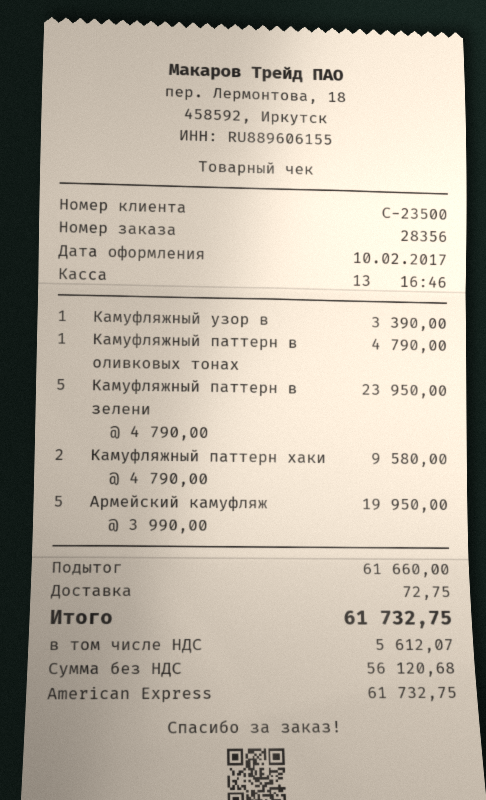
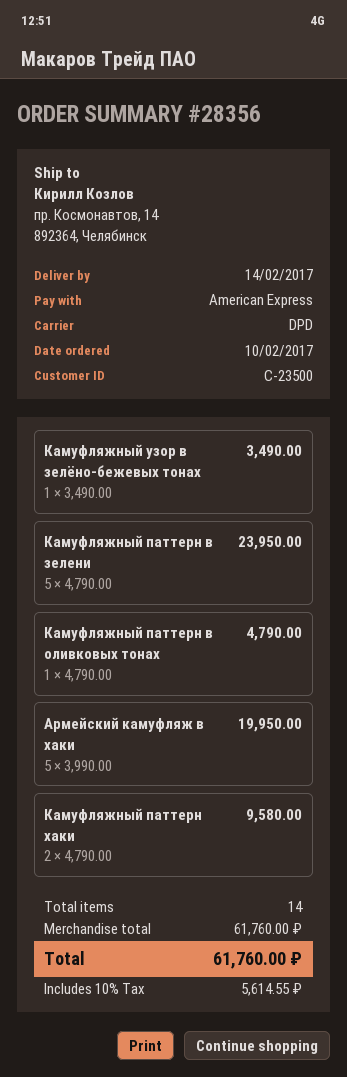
Камуфляжный узор в: 1 x 3390.00 = 3390.00 -> 1 x 3490.00 = 3490.00
subtotal: 61660.00 -> 61760.00
shipping: 72.75 -> none
tax: 5612.07 -> 5614.55
total: 61732.75 -> 61760.00

